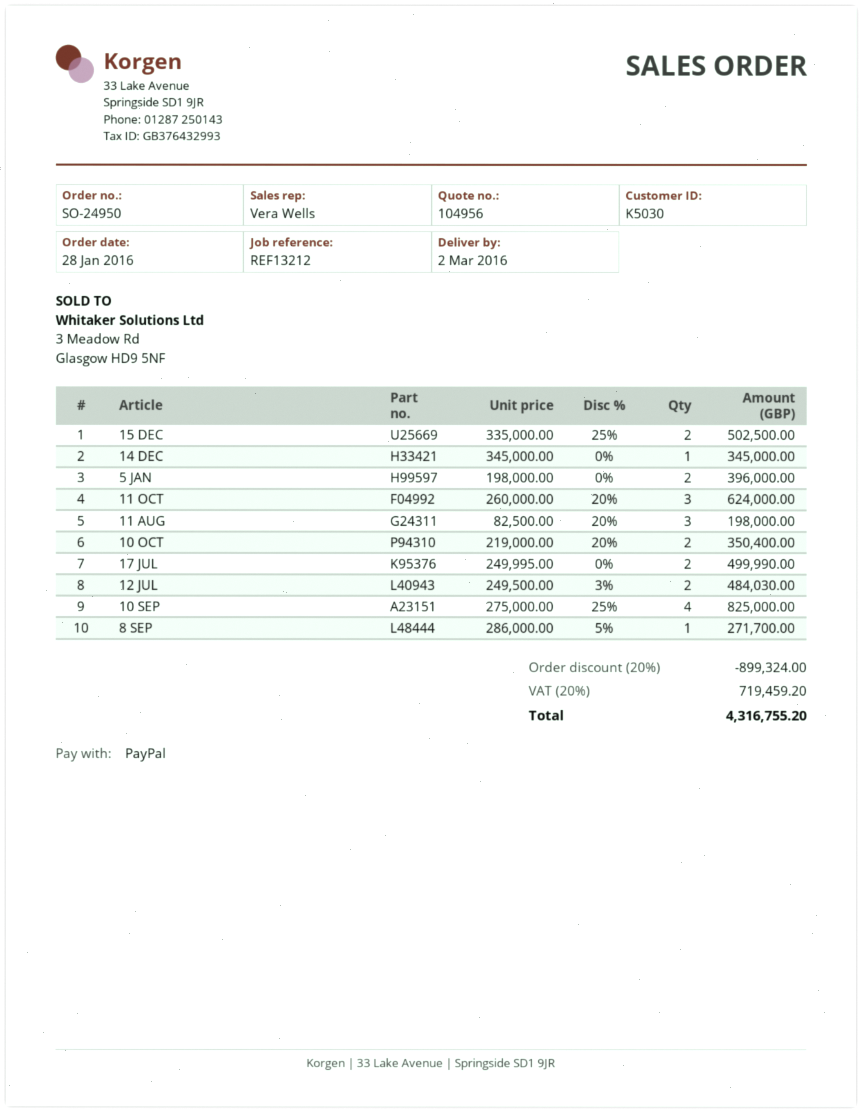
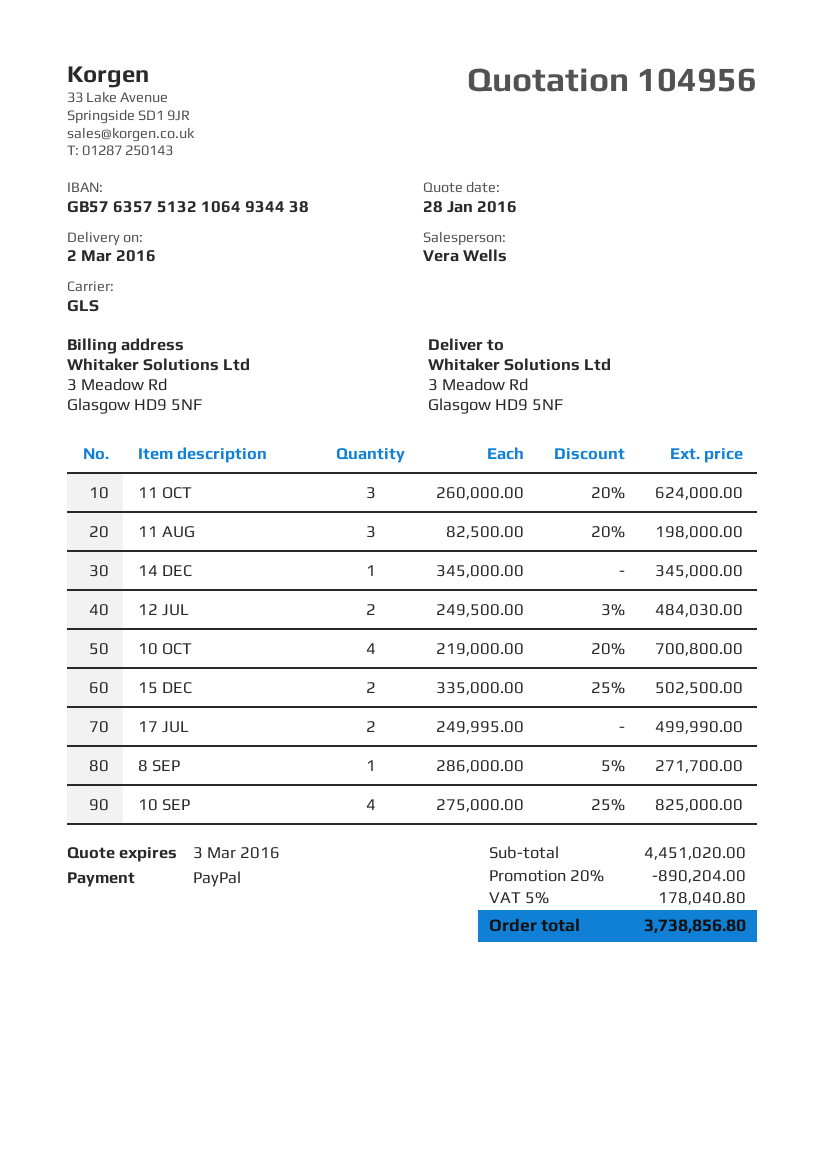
5 JAN: 2 x 198000.00 = 396000.00 -> none
10 OCT: 2 x 219000.00 - 20% = 350400.00 -> 4 x 219000.00 - 20% = 700800.00
discount: 20% = 899324.00 -> 20% = 890204.00
tax: 20% = 719459.20 -> 5% = 178040.80
total: 4316755.20 -> 3738856.80

